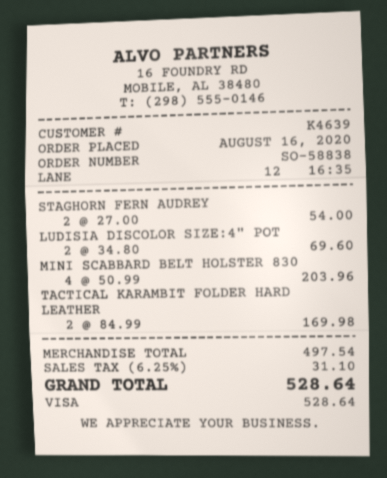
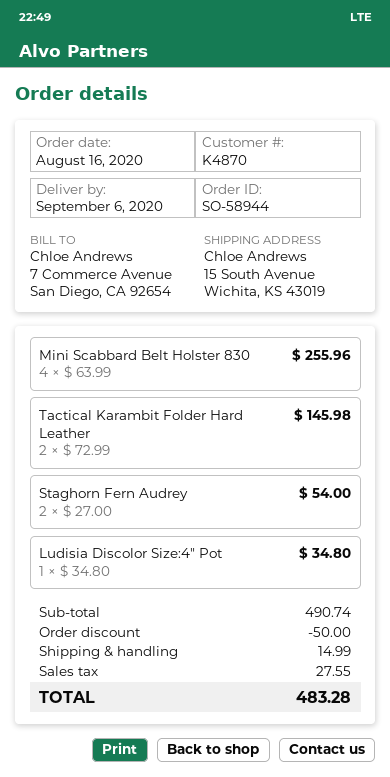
order number: SO-58838 -> SO-58944
customer number: K4639 -> K4870
LUDISIA DISCOLOR SIZE:4" POT: 2 x 34.80 = 69.60 -> 1 x 34.80 = 34.80
MINI SCABBARD BELT HOLSTER 830: 4 x 50.99 = 203.96 -> 4 x 63.99 = 255.96
TACTICAL KARAMBIT FOLDER HARD LEATHER: 2 x 84.99 = 169.98 -> 2 x 72.99 = 145.98
subtotal: 497.54 -> 490.74
discount: none -> 50.00
shipping: none -> 14.99
tax: 31.10 -> 27.55
total: 528.64 -> 483.28

